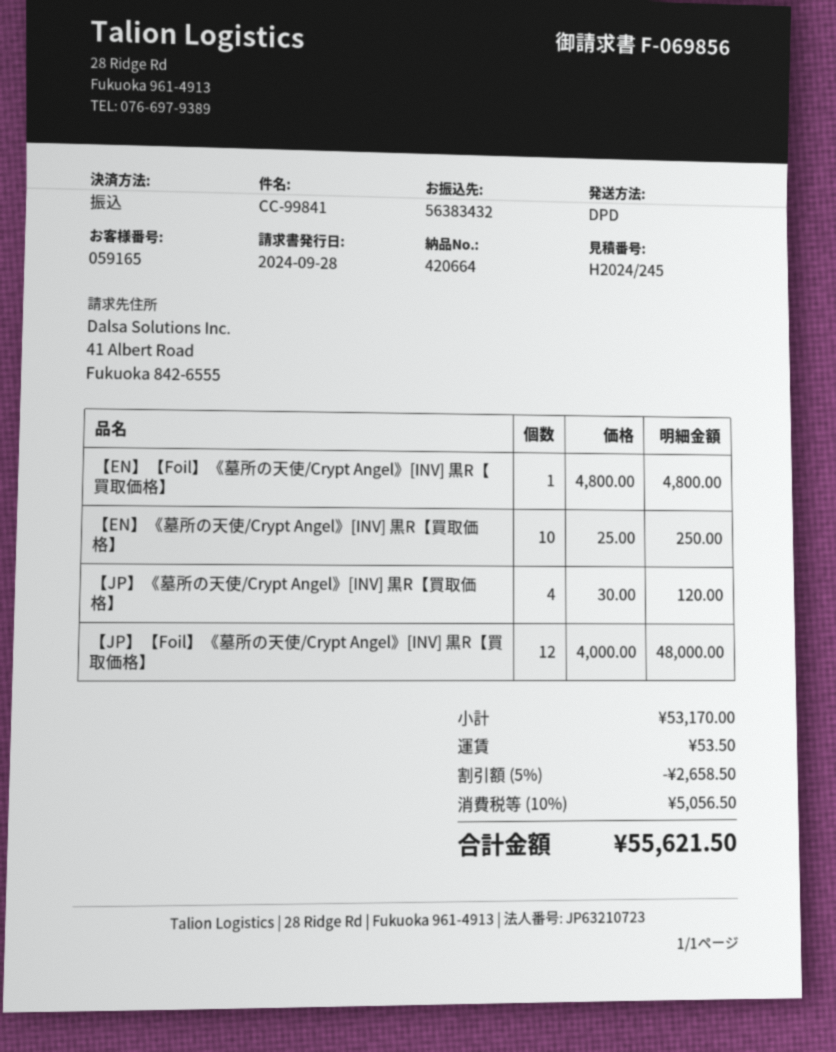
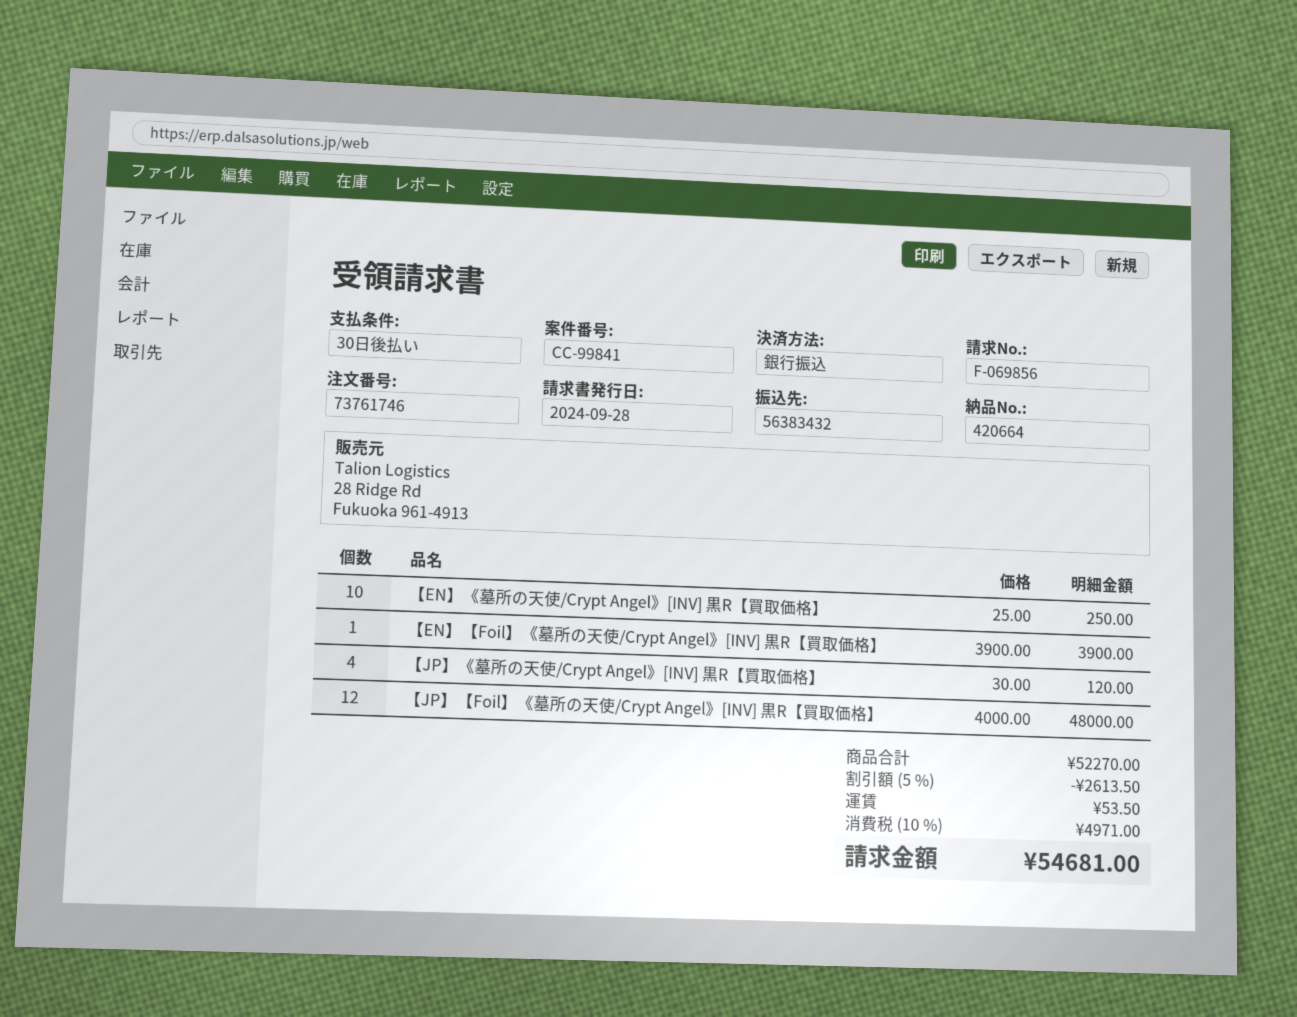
【EN】【Foil】《墓所の天使/Crypt Angel》[INV] 黒R【買取価格】: 1 x 4800.00 = 4800.00 -> 1 x 3900.00 = 3900.00
subtotal: 53170.00 -> 52270.00
discount: 5% = 2658.50 -> 5% = 2613.50
tax: 10% = 5056.50 -> 10% = 4971.00
total: 55621.50 -> 54681.00

